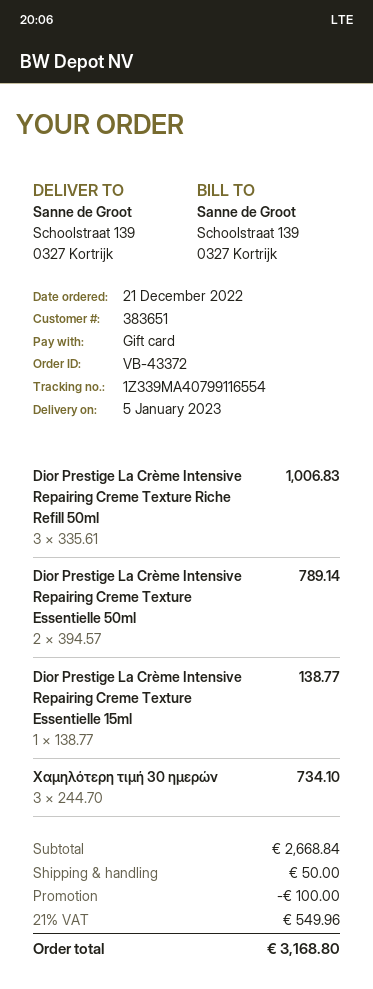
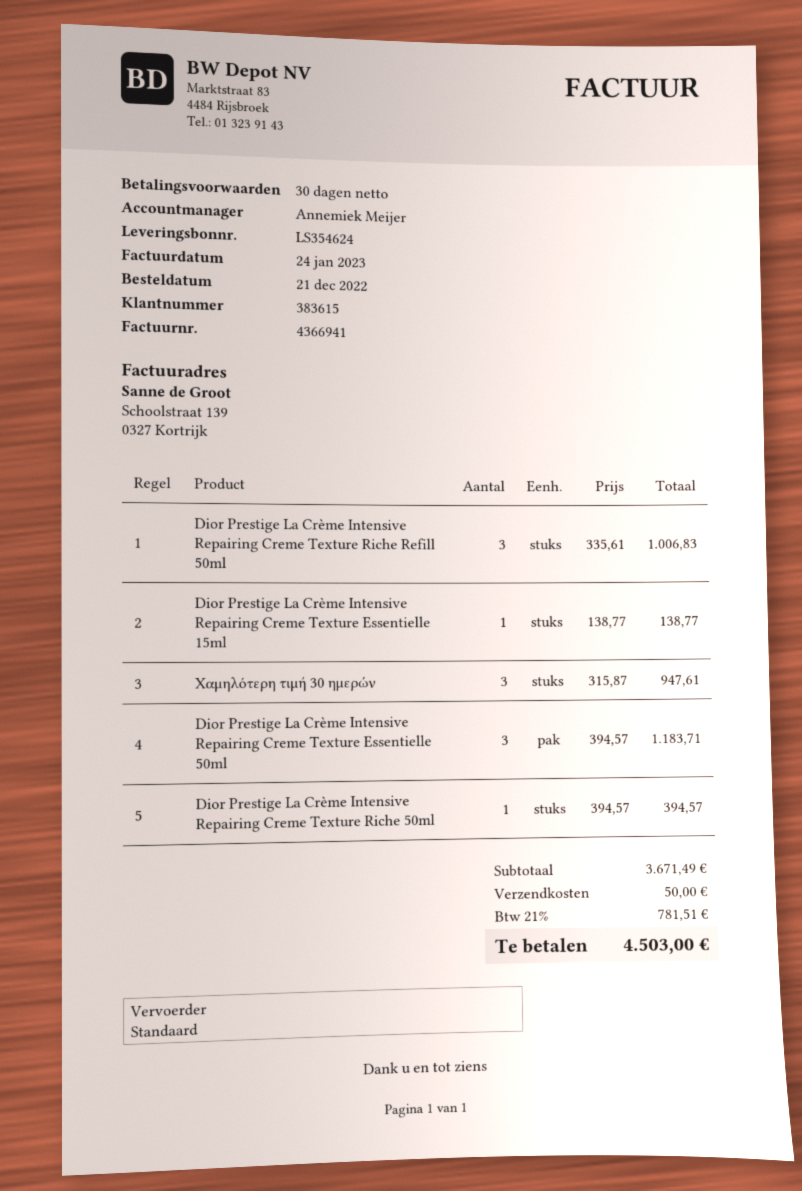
customer number: 383651 -> 383615
Dior Prestige La Crème Intensive Repairing Creme Texture Essentielle 50ml: 2 x 394.57 = 789.14 -> 3 x 394.57 = 1183.71
Χαμηλότερη τιμή 30 ημερών: 3 x 244.70 = 734.10 -> 3 x 315.87 = 947.61
Dior Prestige La Crème Intensive Repairing Creme Texture Riche 50ml: none -> 1 x 394.57 = 394.57
subtotal: 2668.84 -> 3671.49
discount: 100.00 -> none
tax: 21% = 549.96 -> 21% = 781.51
total: 3168.80 -> 4503.00

